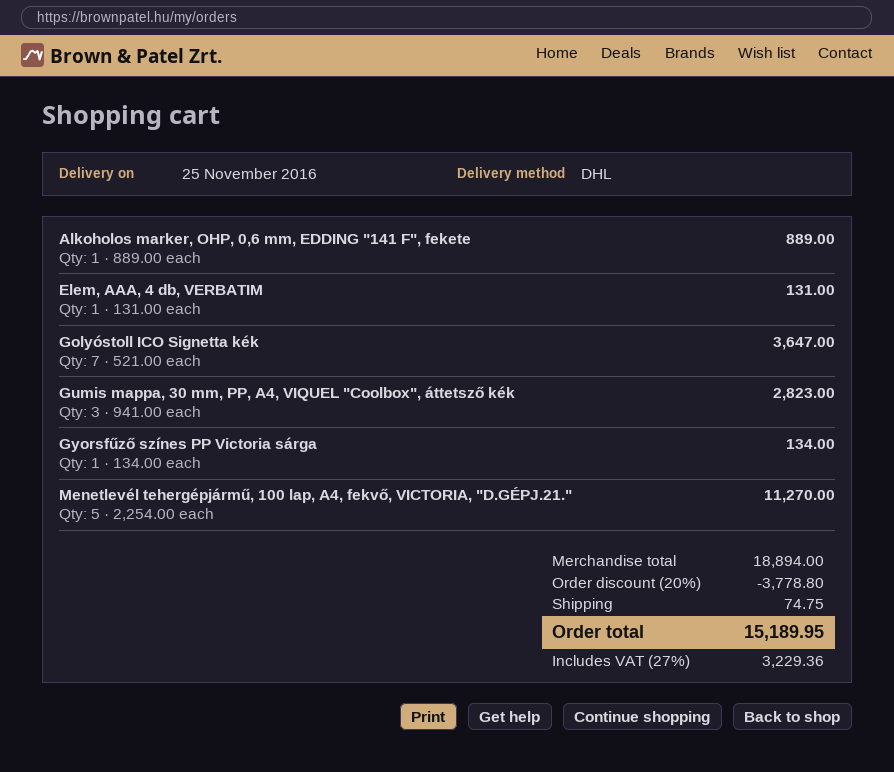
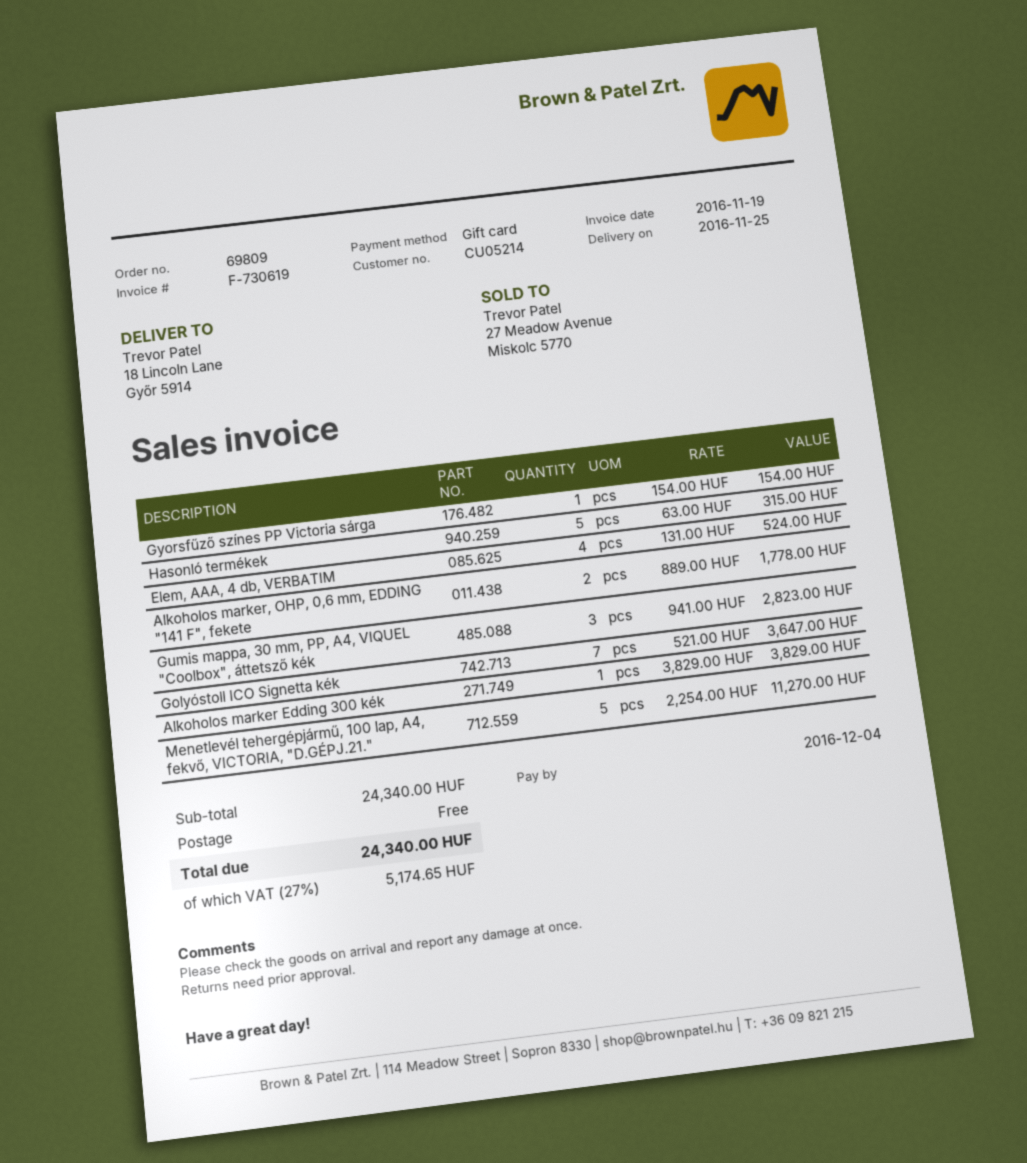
Alkoholos marker, OHP, 0,6 mm, EDDING "141 F", fekete: 1 x 889.00 = 889.00 -> 2 x 889.00 = 1778.00
Elem, AAA, 4 db, VERBATIM: 1 x 131.00 = 131.00 -> 4 x 131.00 = 524.00
Gyorsfűző színes PP Victoria sárga: 1 x 134.00 = 134.00 -> 1 x 154.00 = 154.00
Hasonló termékek: none -> 5 x 63.00 = 315.00
Alkoholos marker Edding 300 kék: none -> 1 x 3829.00 = 3829.00
subtotal: 18894.00 -> 24340.00
discount: 20% = 3778.80 -> none
shipping: 74.75 -> 0.00
tax: 27% = 3229.36 -> 27% = 5174.65
total: 15189.95 -> 24340.00

